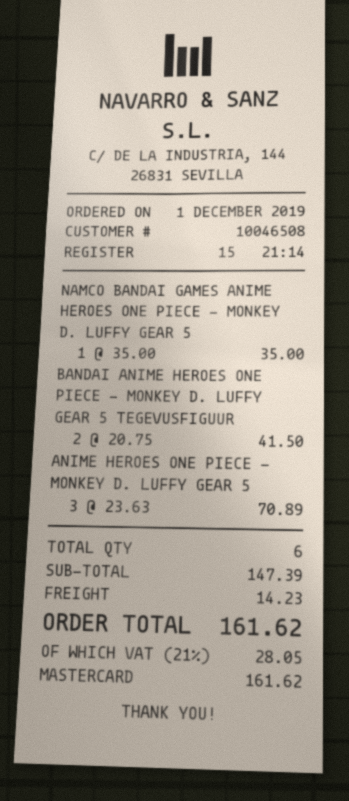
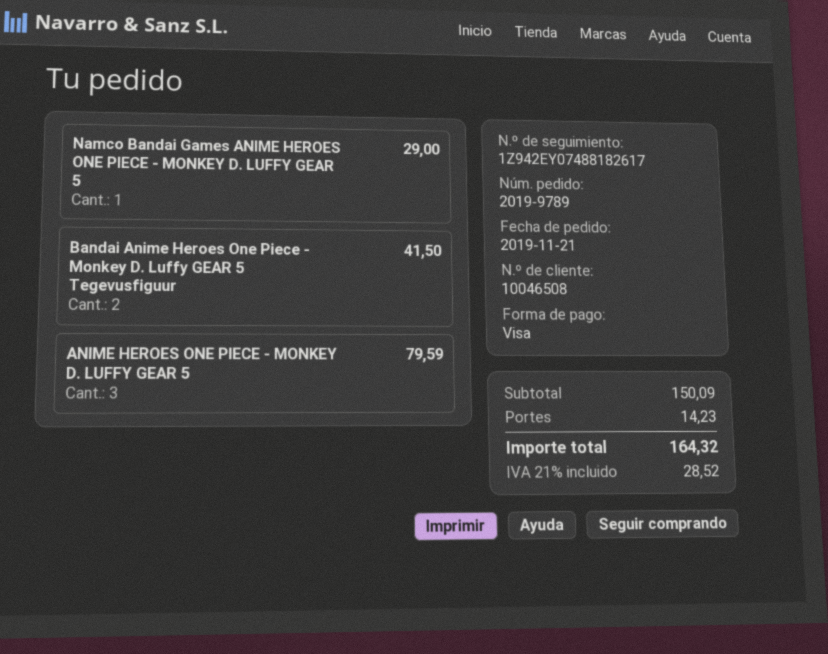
order date: 2019-12-01 -> 2019-11-21
payment method: Mastercard -> Visa
NAMCO BANDAI GAMES ANIME HEROES ONE PIECE - MONKEY D. LUFFY GEAR 5: 1 for 35.00 -> 1 for 29.00
ANIME HEROES ONE PIECE - MONKEY D. LUFFY GEAR 5: 3 for 70.89 -> 3 for 79.59
subtotal: 147.39 -> 150.09
tax: 21% = 28.05 -> 21% = 28.52
total: 161.62 -> 164.32

